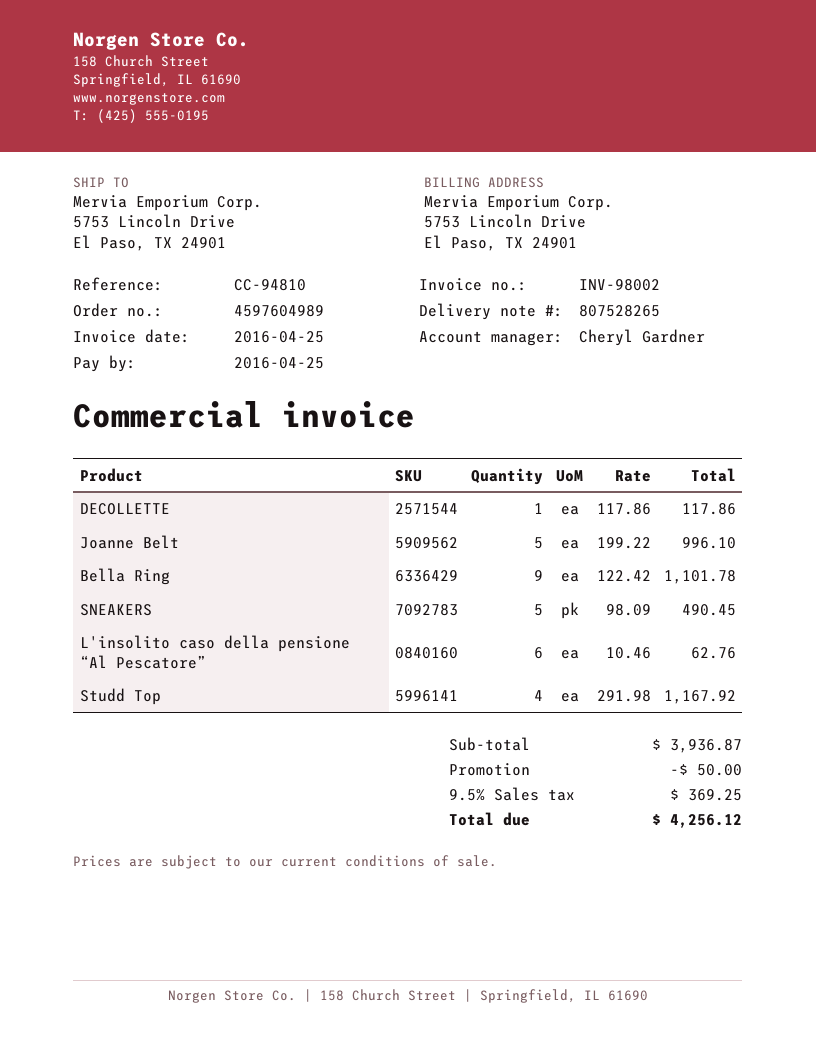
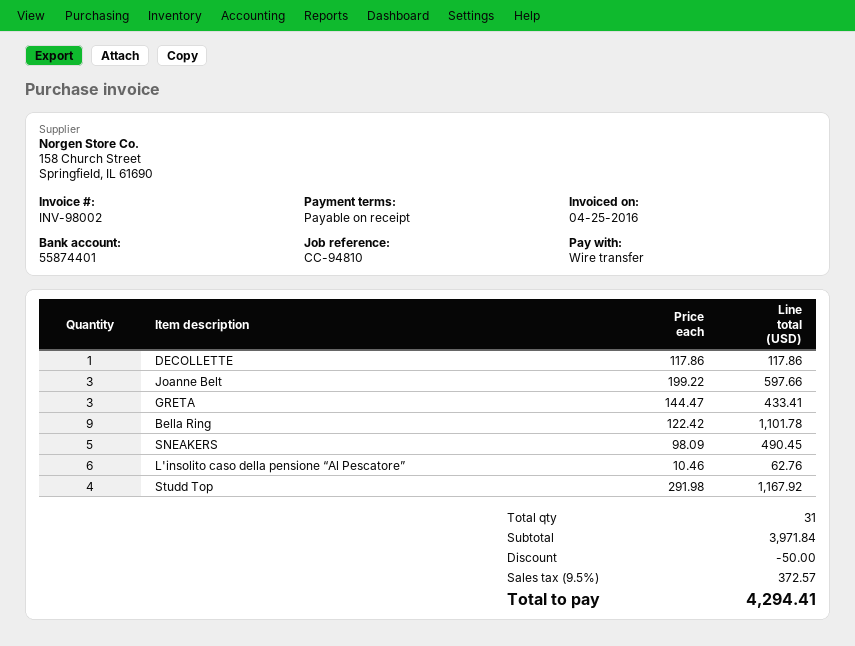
Joanne Belt: 5 x 199.22 = 996.10 -> 3 x 199.22 = 597.66
GRETA: none -> 3 x 144.47 = 433.41
subtotal: 3936.87 -> 3971.84
tax: 9.5% = 369.25 -> 9.5% = 372.57
total: 4256.12 -> 4294.41

